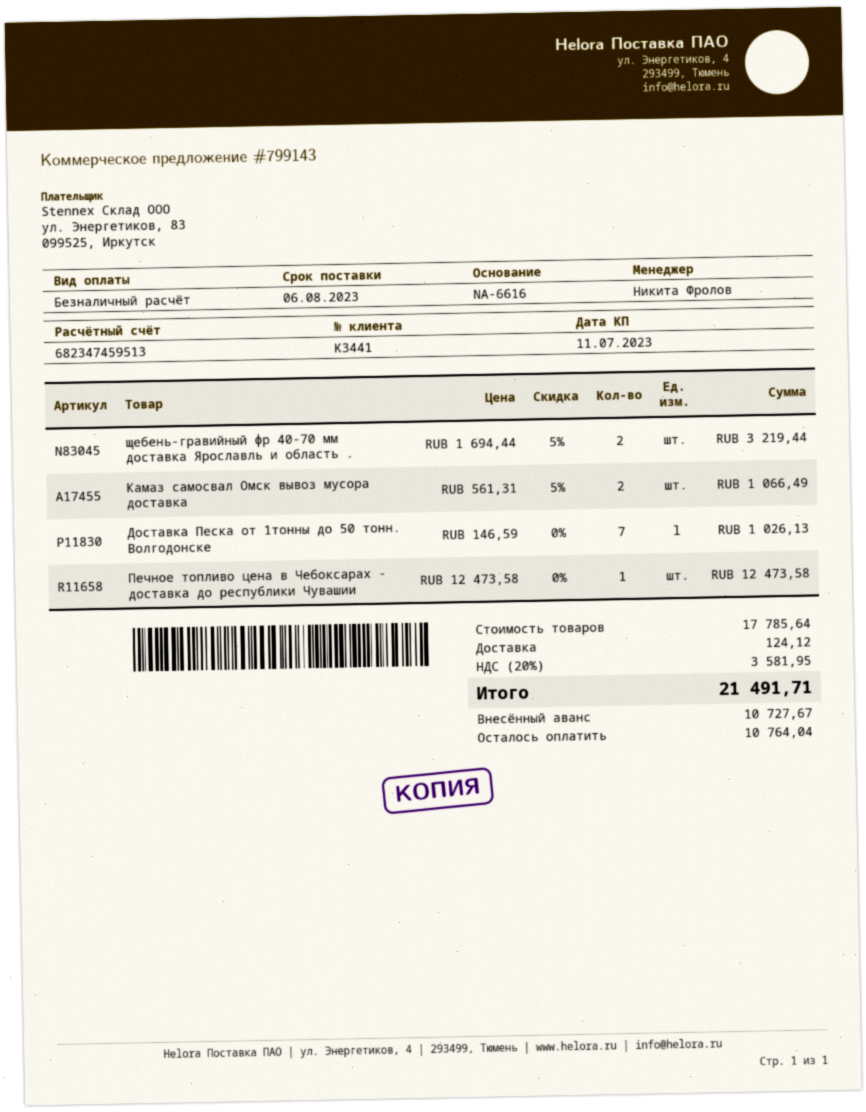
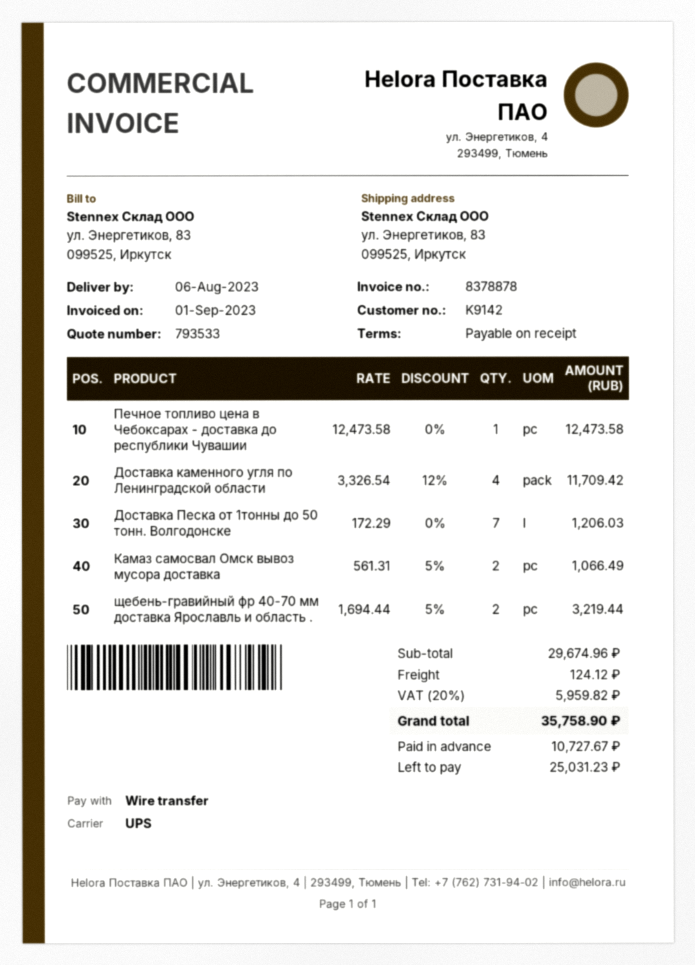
quote number: 799143 -> 793533
customer number: K3441 -> K9142
Доставка Песка от 1тонны до 50 тонн. Волгодонске: 7 x 146.59 = 1026.13 -> 7 x 172.29 = 1206.03
Доставка каменного угля по Ленинградской области: none -> 4 x 3326.54 - 12% = 11709.42
subtotal: 17785.64 -> 29674.96
tax: 20% = 3581.95 -> 20% = 5959.82
total: 21491.71 -> 35758.90
balance: 10764.04 -> 25031.23

